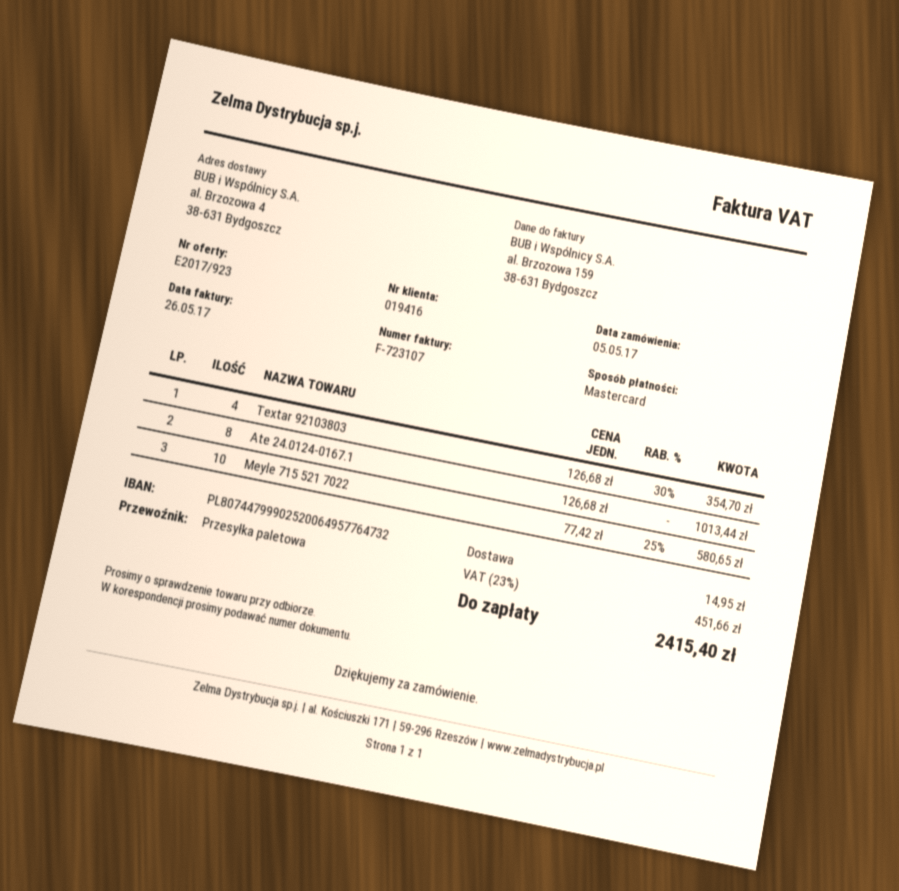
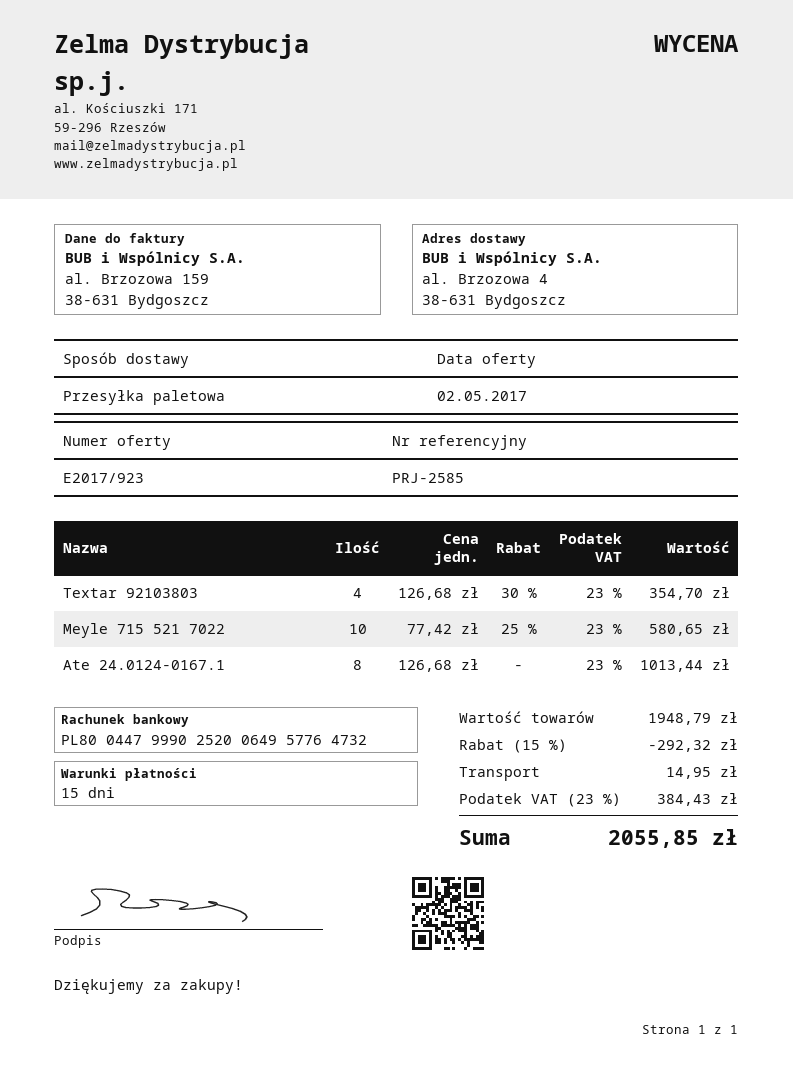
bank account: PL80744799902520064957764732 -> PL80044799902520064957764732
discount: none -> 15% = 292.32
tax: 23% = 451.66 -> 23% = 384.43
total: 2415.40 -> 2055.85

